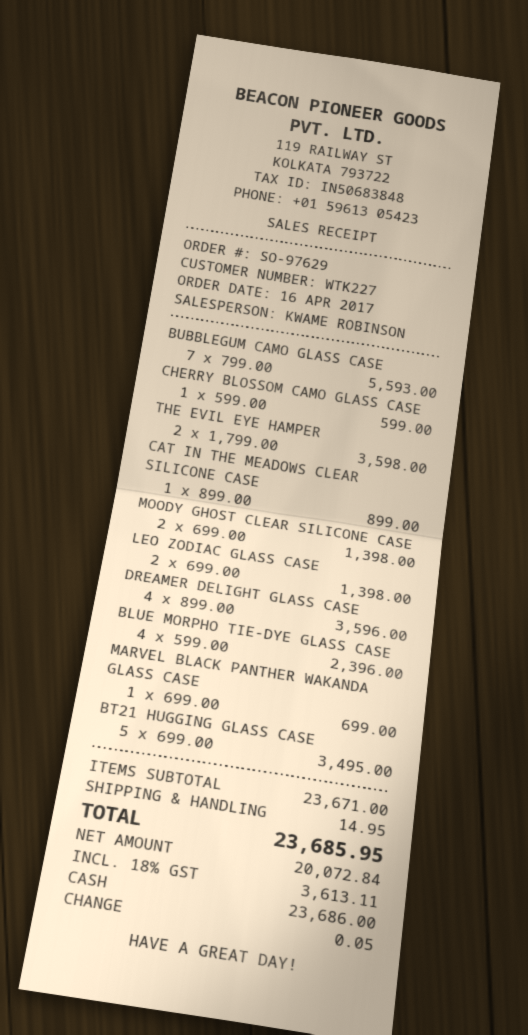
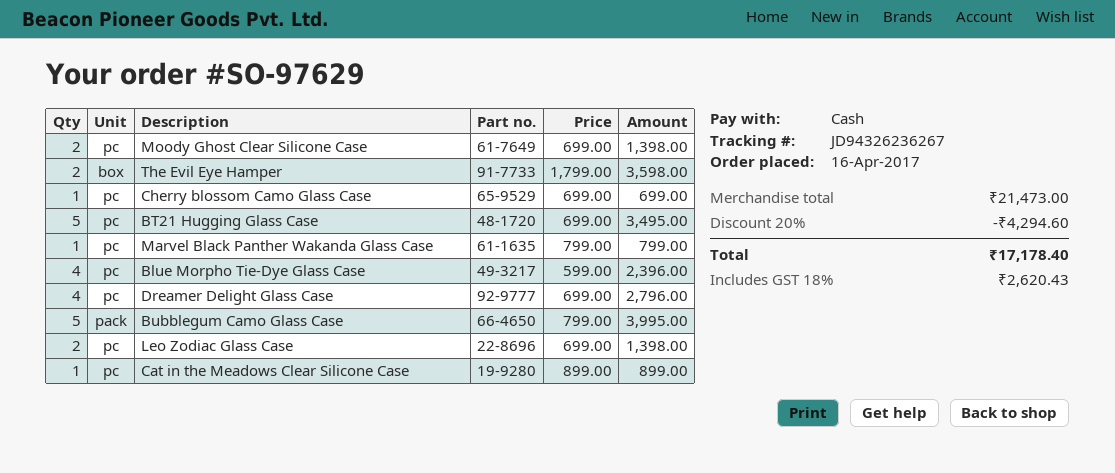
BUBBLEGUM CAMO GLASS CASE: 7 x 799.00 = 5593.00 -> 5 x 799.00 = 3995.00
CHERRY BLOSSOM CAMO GLASS CASE: 1 x 599.00 = 599.00 -> 1 x 699.00 = 699.00
DREAMER DELIGHT GLASS CASE: 4 x 899.00 = 3596.00 -> 4 x 699.00 = 2796.00
MARVEL BLACK PANTHER WAKANDA GLASS CASE: 1 x 699.00 = 699.00 -> 1 x 799.00 = 799.00
subtotal: 23671.00 -> 21473.00
discount: none -> 20% = 4294.60
shipping: 14.95 -> none
tax: 18% = 3613.11 -> 18% = 2620.43
total: 23685.95 -> 17178.40

